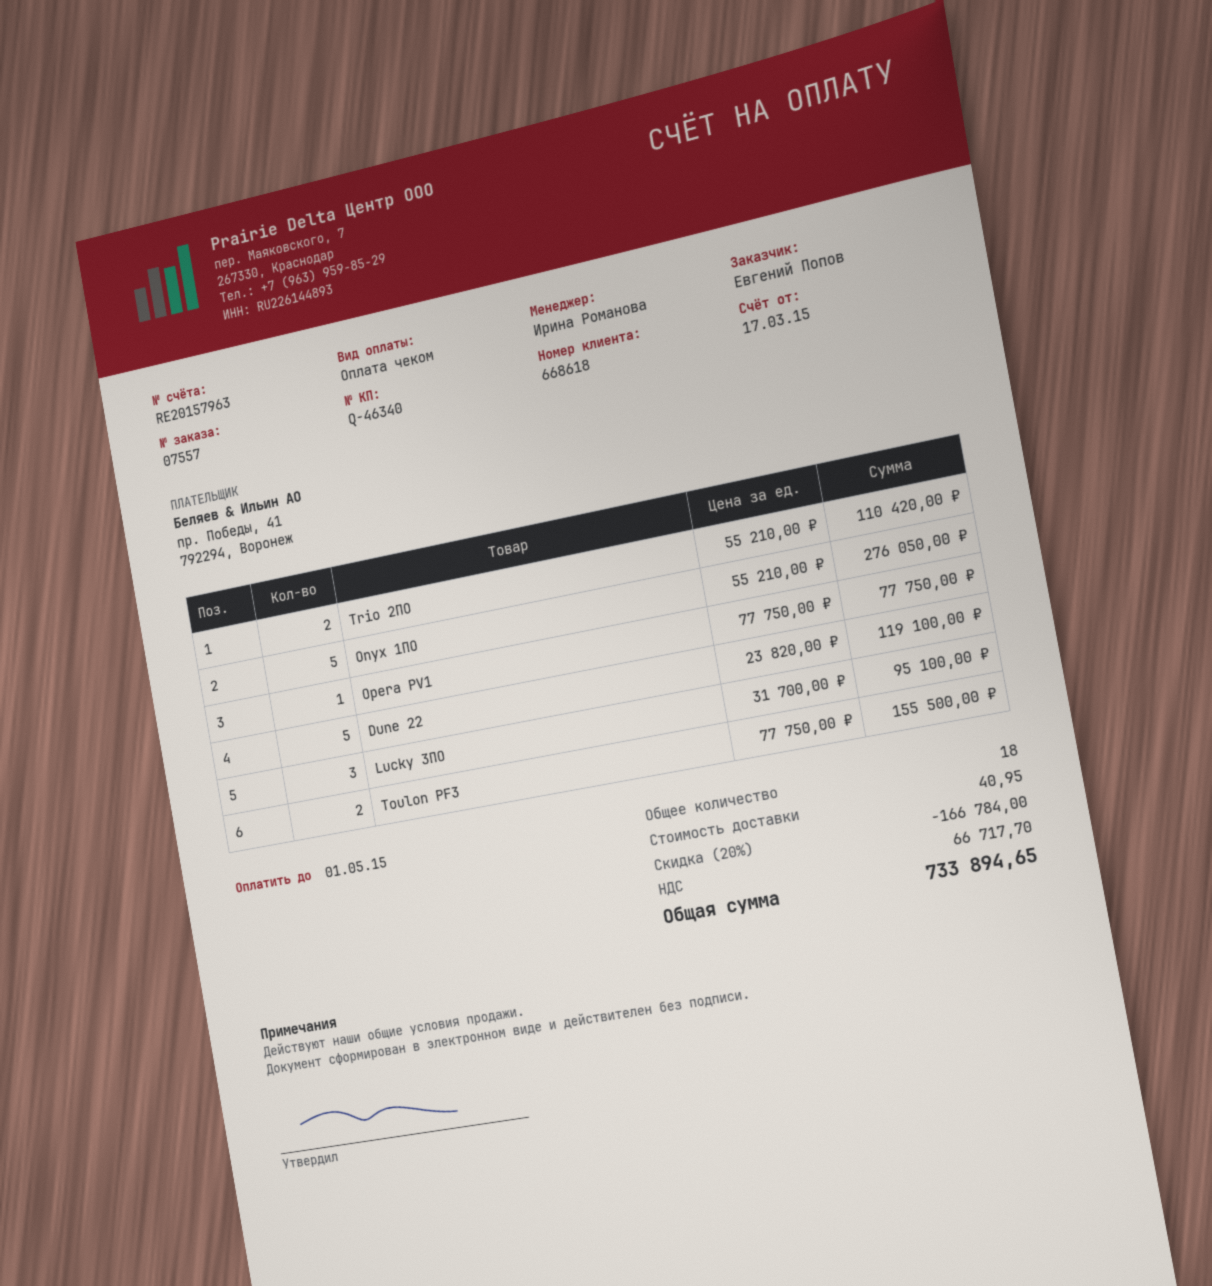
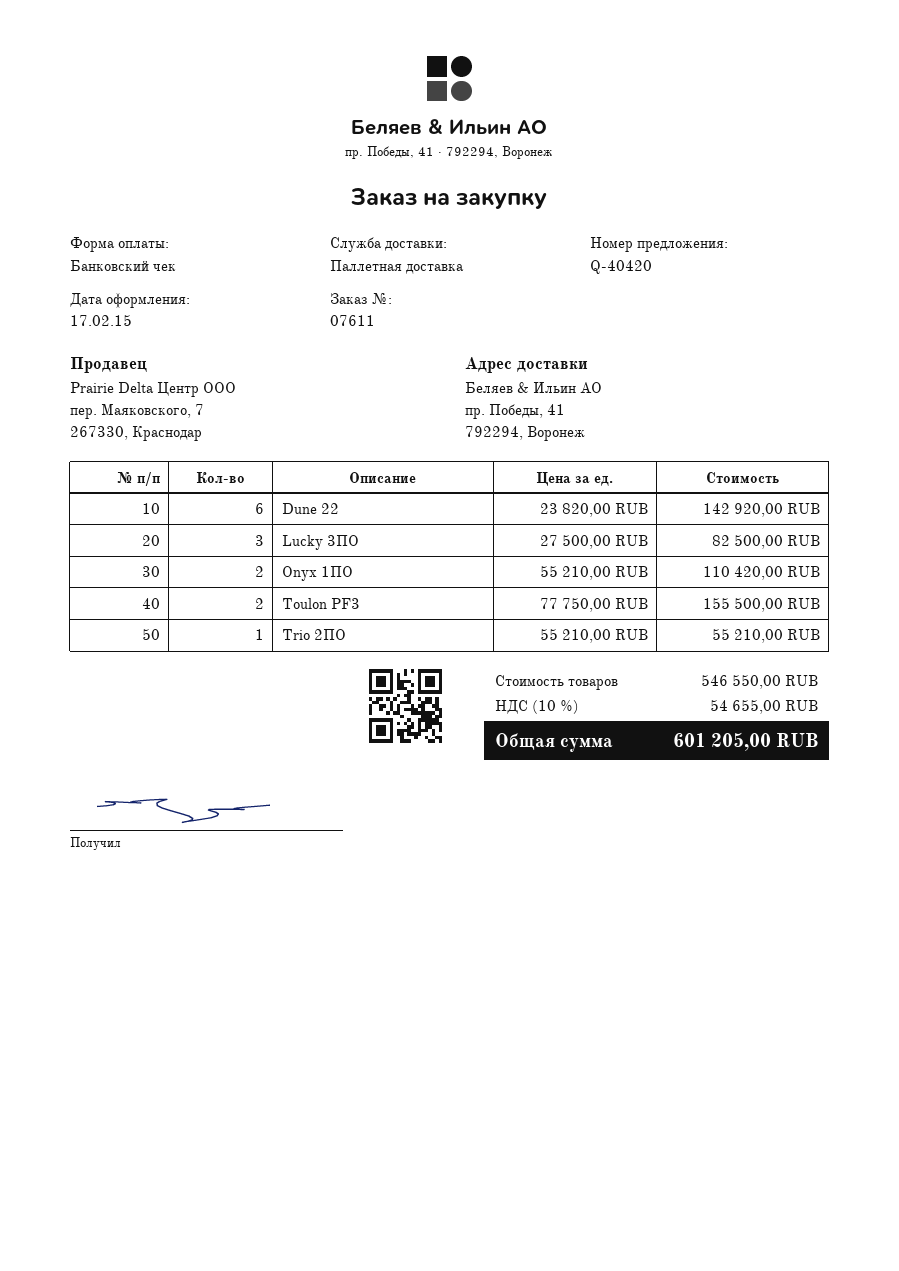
quote number: Q-46340 -> Q-40420
order number: 07557 -> 07611
Trio 2ПО: 2 x 55210.00 = 110420.00 -> 1 x 55210.00 = 55210.00
Onyx 1ПО: 5 x 55210.00 = 276050.00 -> 2 x 55210.00 = 110420.00
Opera PV1: 1 x 77750.00 = 77750.00 -> none
Dune 22: 5 x 23820.00 = 119100.00 -> 6 x 23820.00 = 142920.00
Lucky 3ПО: 3 x 31700.00 = 95100.00 -> 3 x 27500.00 = 82500.00
discount: 20% = 166784.00 -> none
shipping: 40.95 -> none
tax: 66717.70 -> 54655.00
total: 733894.65 -> 601205.00

